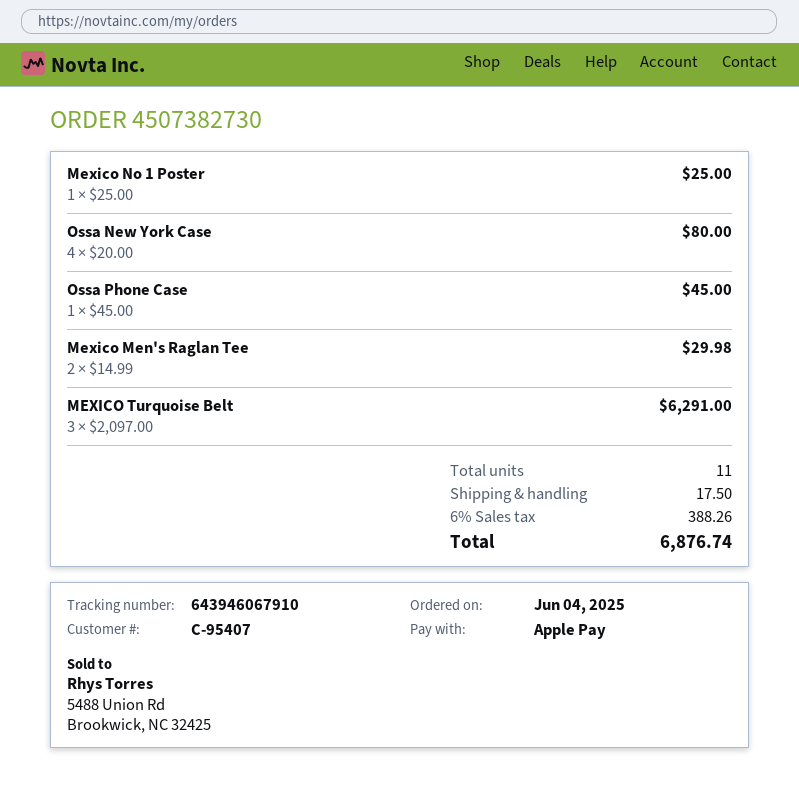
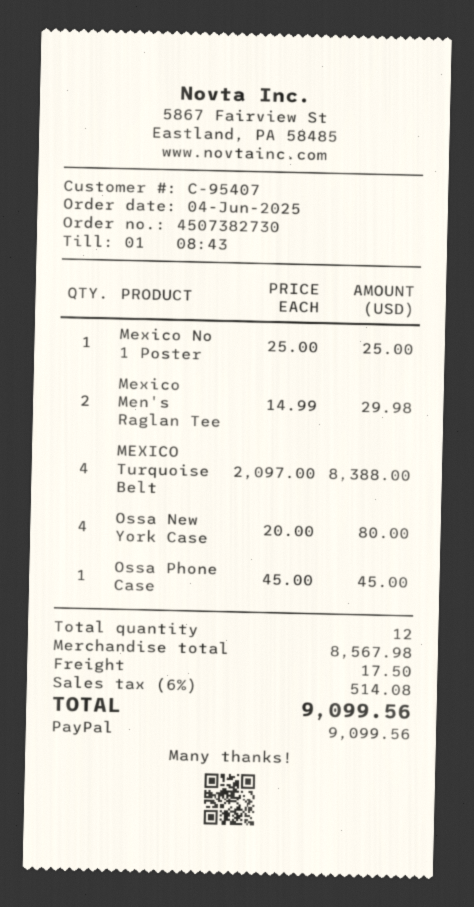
payment method: Apple Pay -> PayPal
MEXICO Turquoise Belt: 3 x 2097.00 = 6291.00 -> 4 x 2097.00 = 8388.00
total quantity: 11 -> 12
tax: 6% = 388.26 -> 6% = 514.08
total: 6876.74 -> 9099.56

